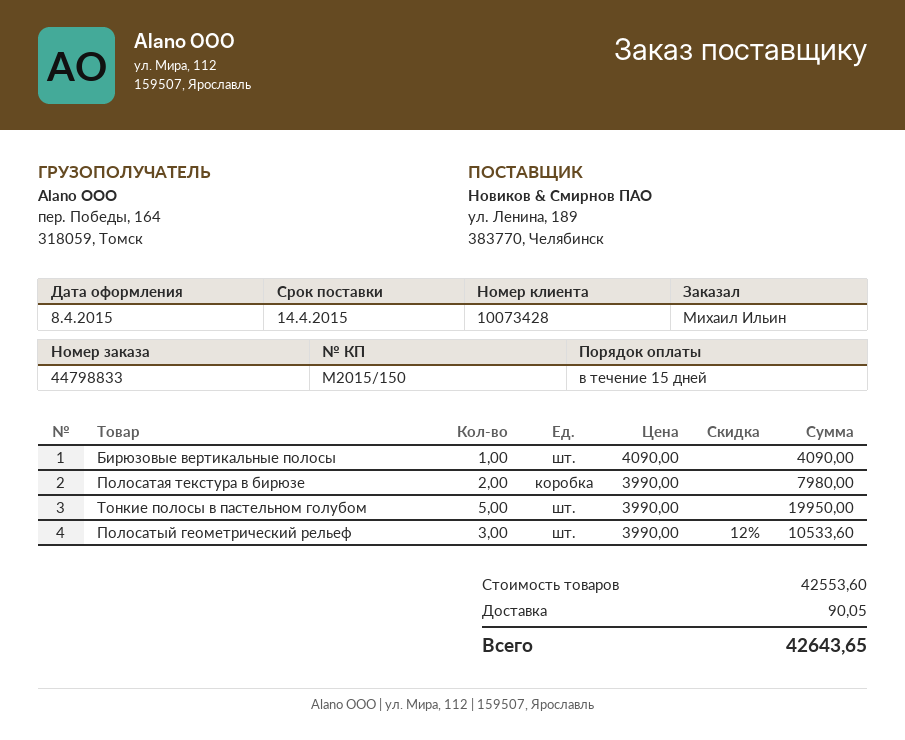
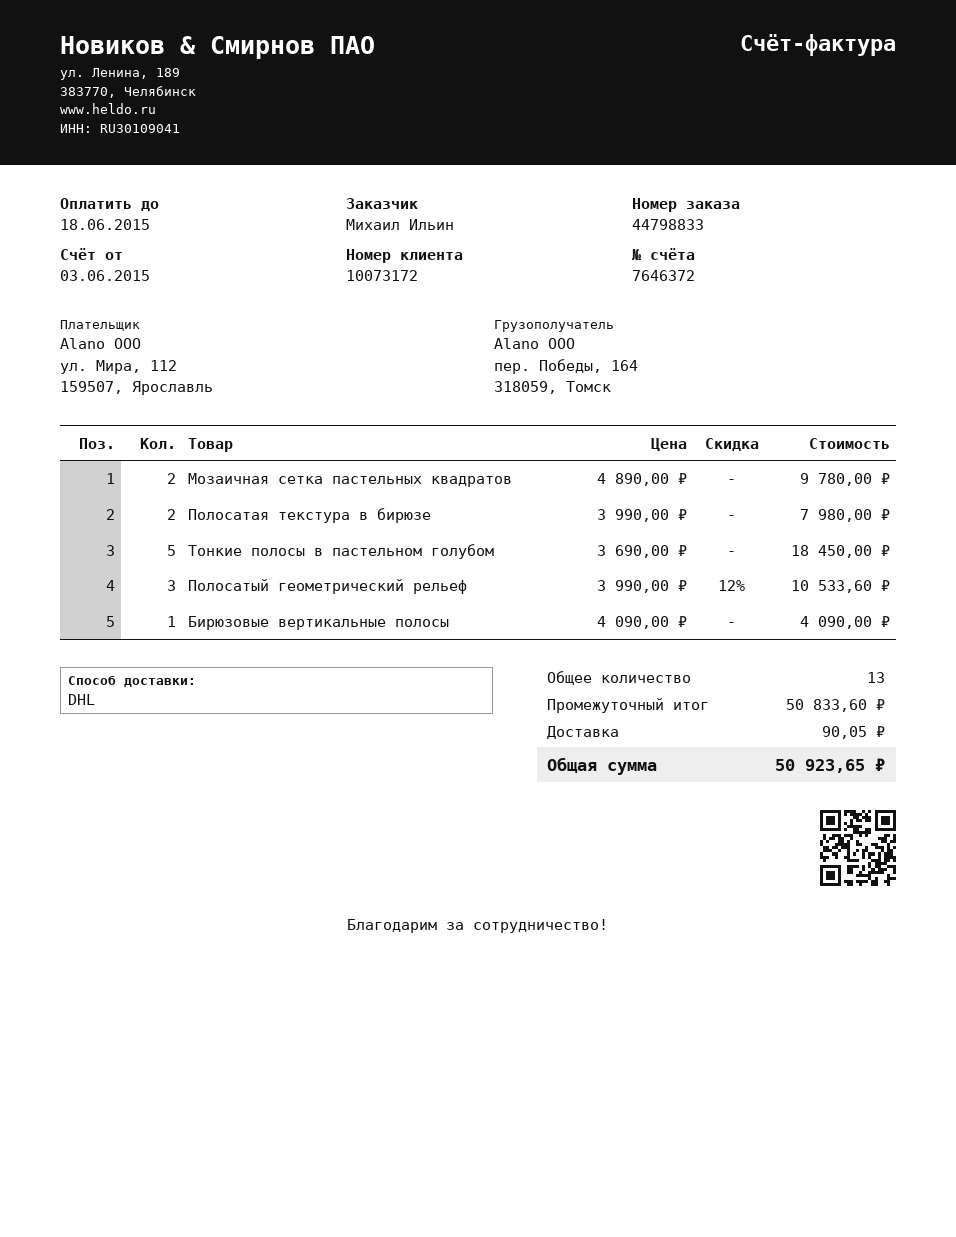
customer number: 10073428 -> 10073172
Тонкие полосы в пастельном голубом: 5 x 3990.00 = 19950.00 -> 5 x 3690.00 = 18450.00
Мозаичная сетка пастельных квадратов: none -> 2 x 4890.00 = 9780.00
subtotal: 42553.60 -> 50833.60
total: 42643.65 -> 50923.65

